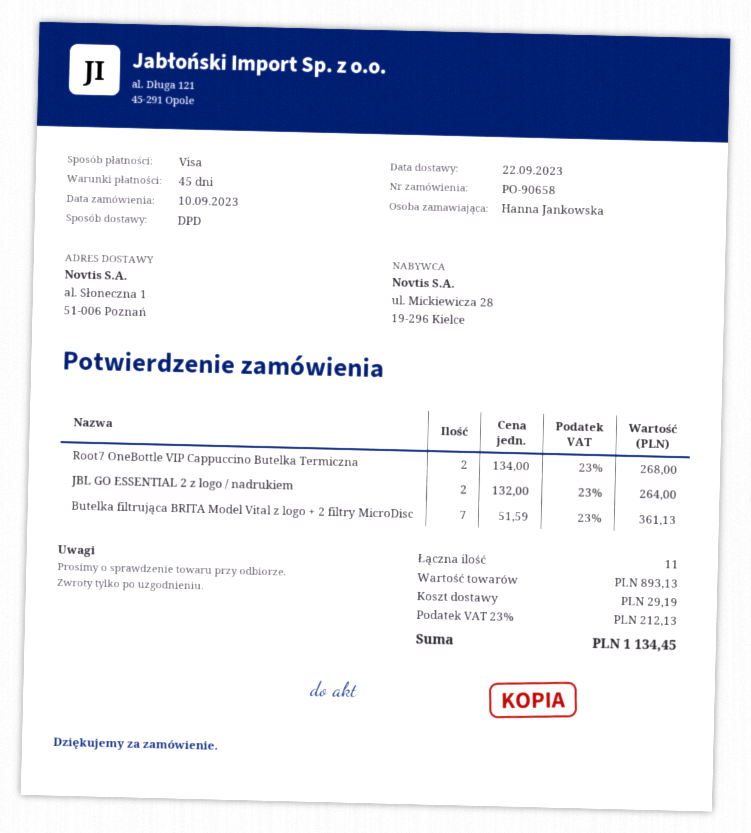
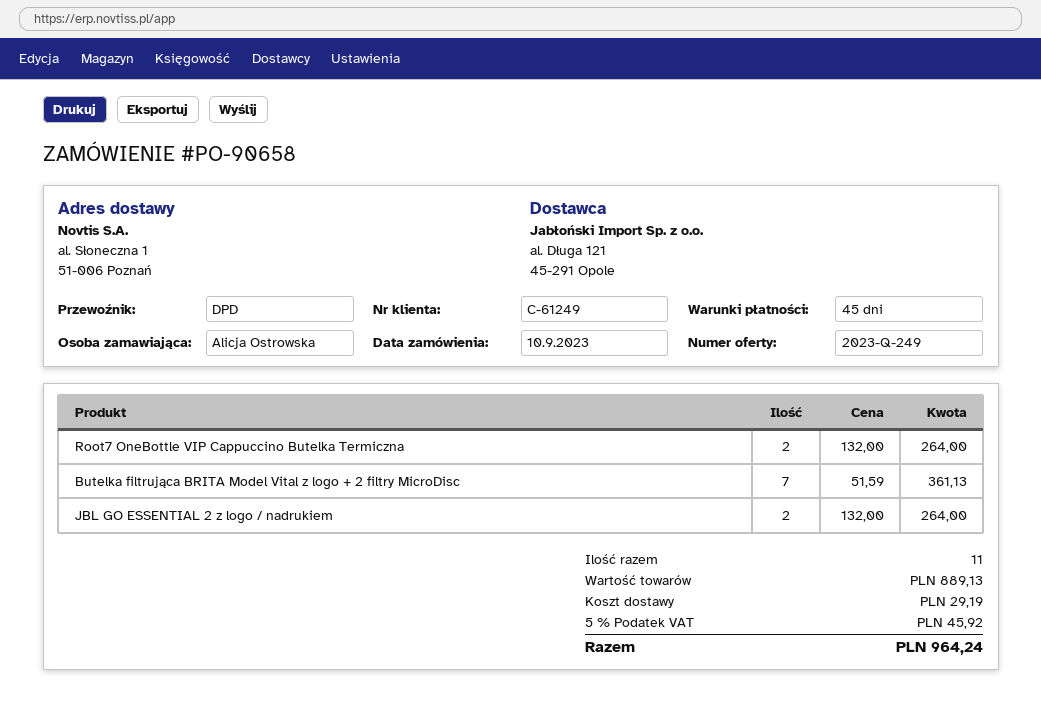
ordered by: Hanna Jankowska -> Alicja Ostrowska
Root7 OneBottle VIP Cappuccino Butelka Termiczna: 2 x 134.00 = 268.00 -> 2 x 132.00 = 264.00
subtotal: 893.13 -> 889.13
tax: 23% = 212.13 -> 5% = 45.92
total: 1134.45 -> 964.24

